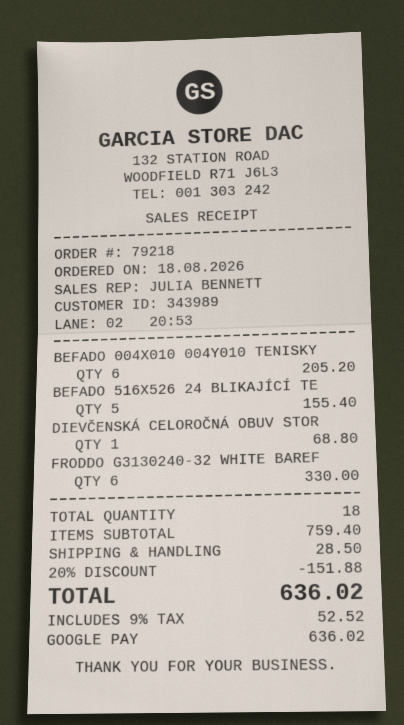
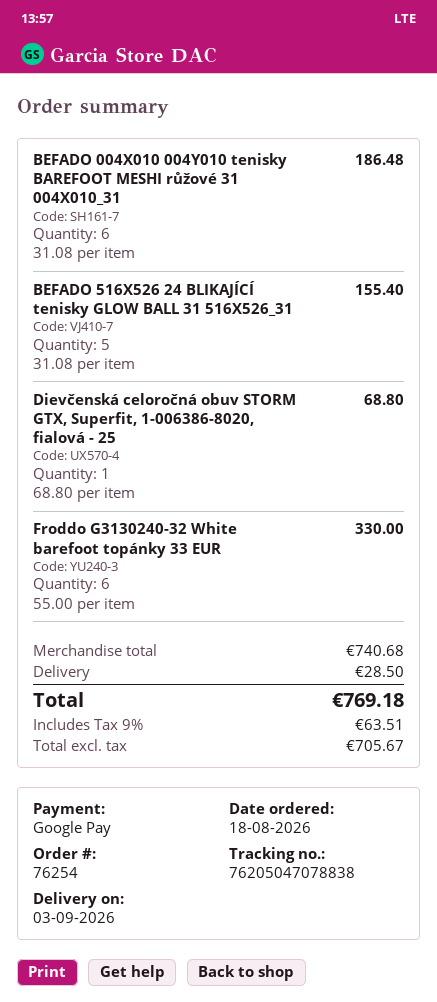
order number: 79218 -> 76254
BEFADO 004X010 004Y010 TENISKY: 6 for 205.20 -> 6 for 186.48
subtotal: 759.40 -> 740.68
discount: 20% = 151.88 -> none
tax: 9% = 52.52 -> 9% = 63.51
total: 636.02 -> 769.18

